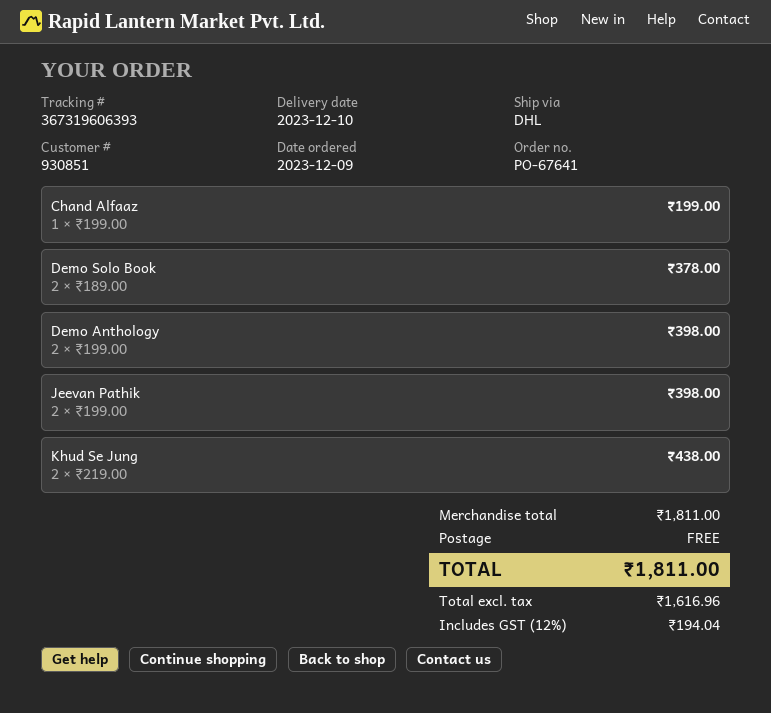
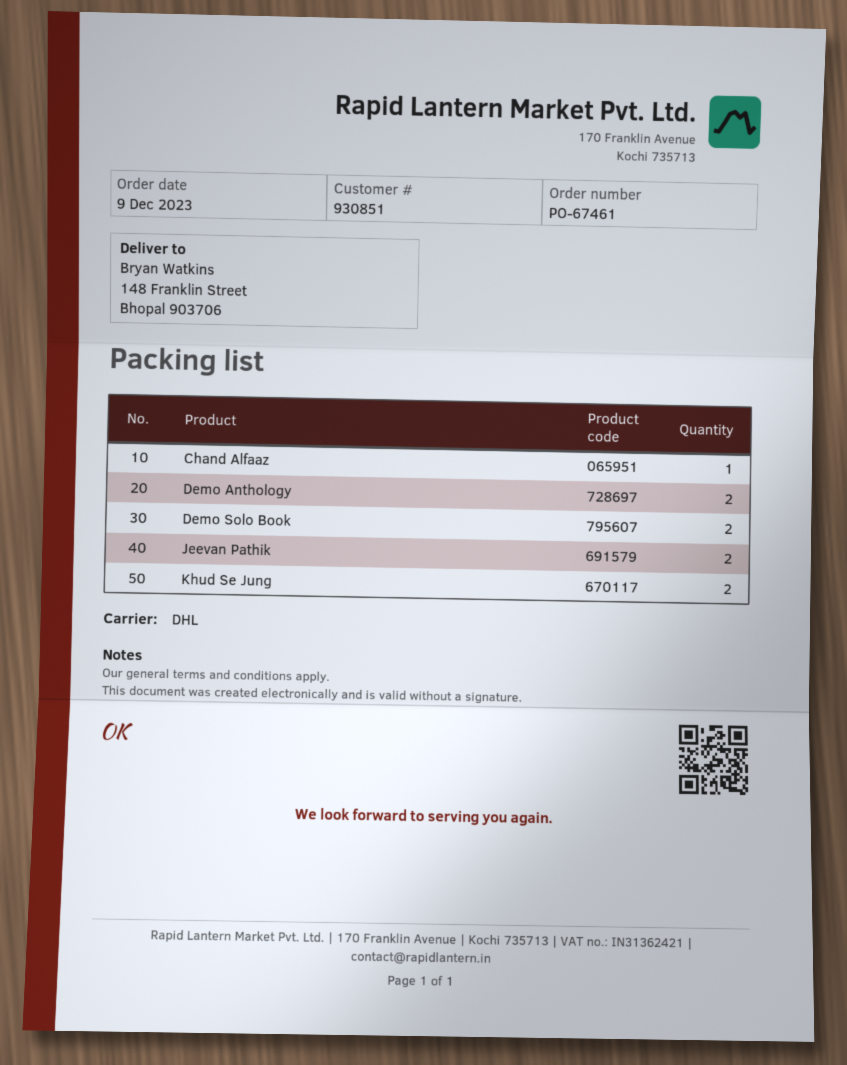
order number: PO-67641 -> PO-67461

